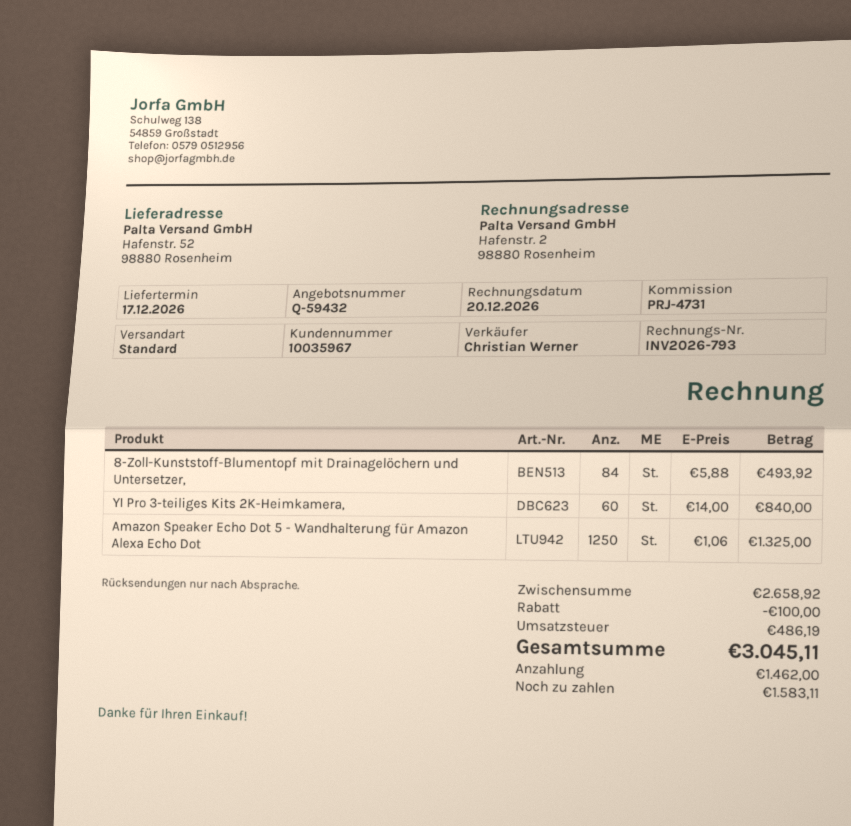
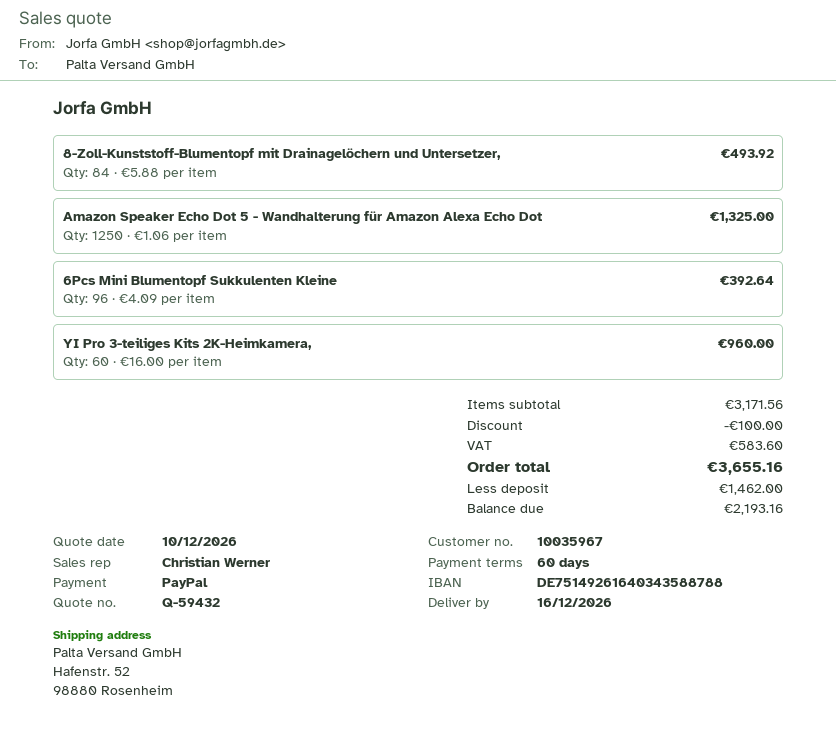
delivery date: 2026-12-17 -> 2026-12-16
YI Pro 3-teiliges Kits 2K-Heimkamera,: 60 x 14.00 = 840.00 -> 60 x 16.00 = 960.00
6Pcs Mini Blumentopf Sukkulenten Kleine: none -> 96 x 4.09 = 392.64
subtotal: 2658.92 -> 3171.56
tax: 486.19 -> 583.60
total: 3045.11 -> 3655.16
balance: 1583.11 -> 2193.16

